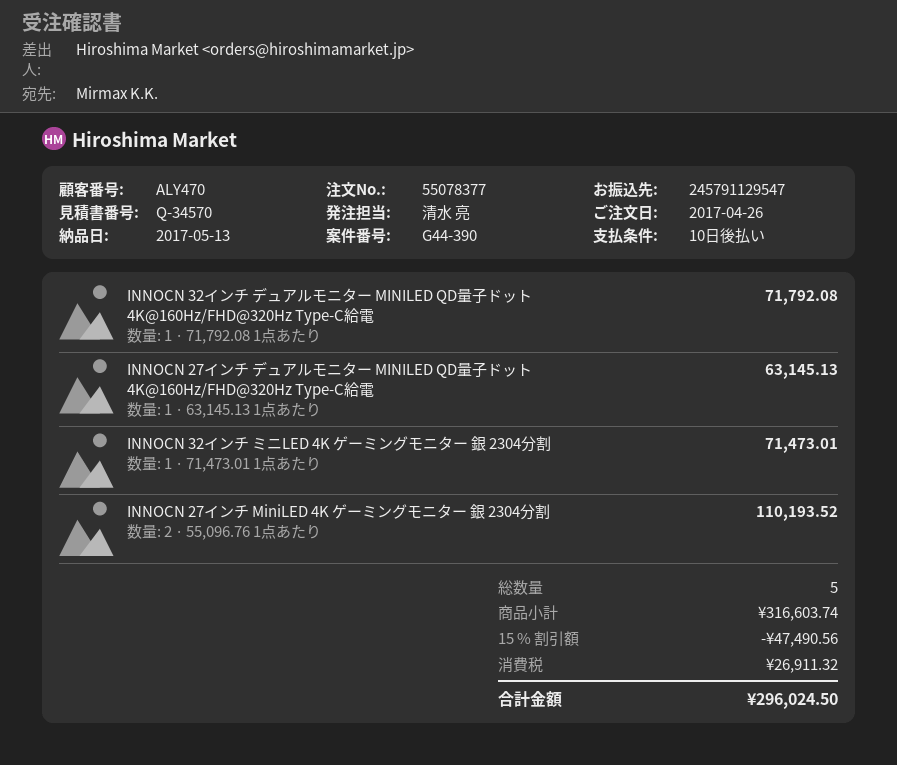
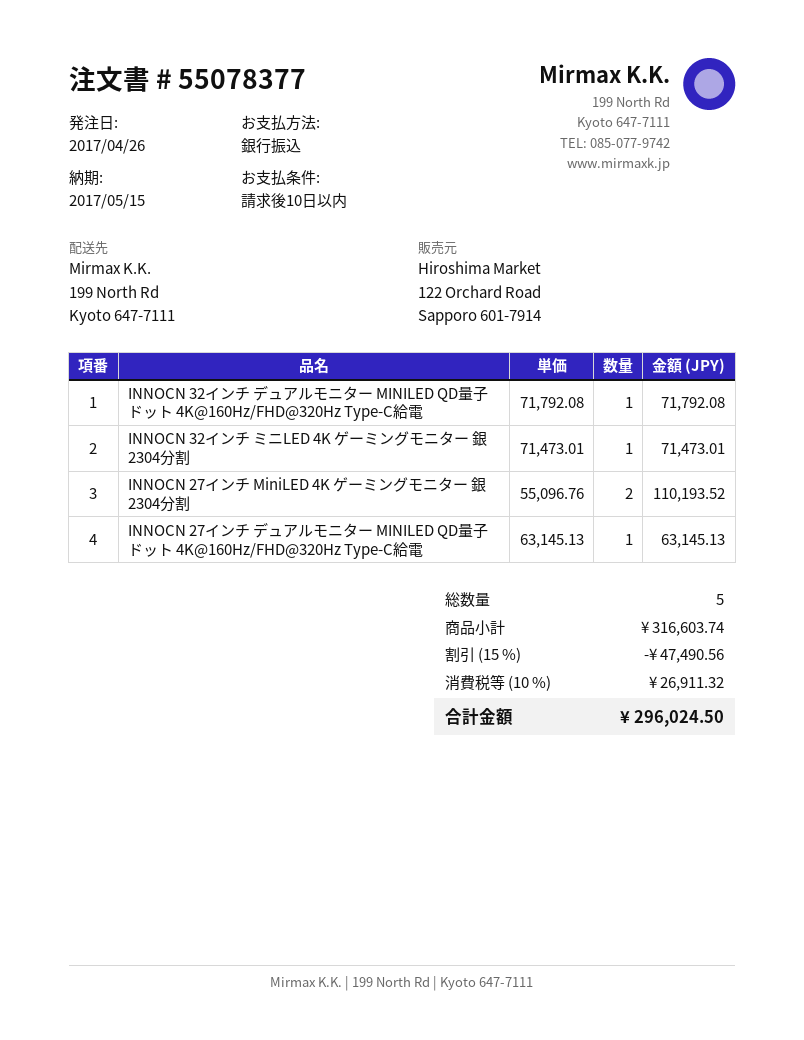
delivery date: 2017-05-13 -> 2017-05-15

